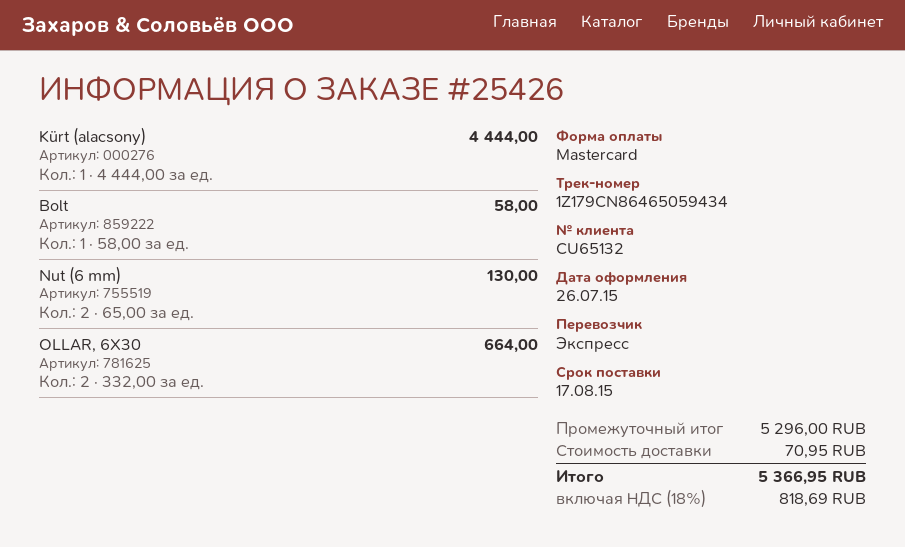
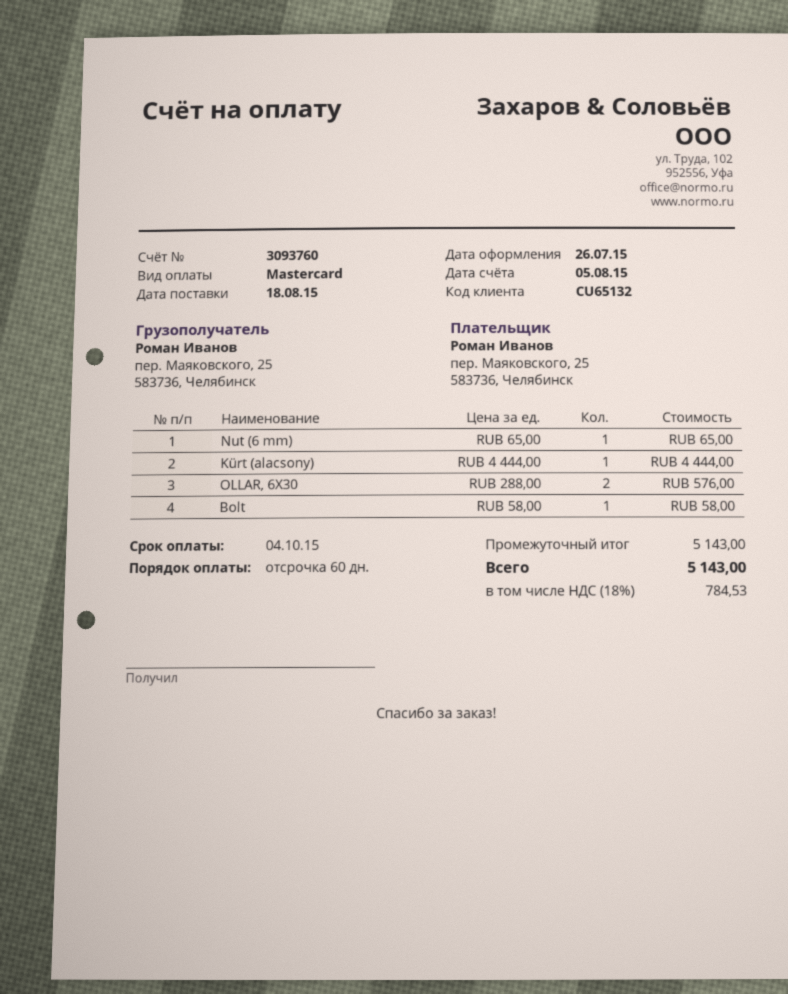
delivery date: 2015-08-17 -> 2015-08-18
Nut (6 mm): 2 x 65.00 = 130.00 -> 1 x 65.00 = 65.00
OLLAR, 6X30: 2 x 332.00 = 664.00 -> 2 x 288.00 = 576.00
subtotal: 5296.00 -> 5143.00
shipping: 70.95 -> none
tax: 18% = 818.69 -> 18% = 784.53
total: 5366.95 -> 5143.00

